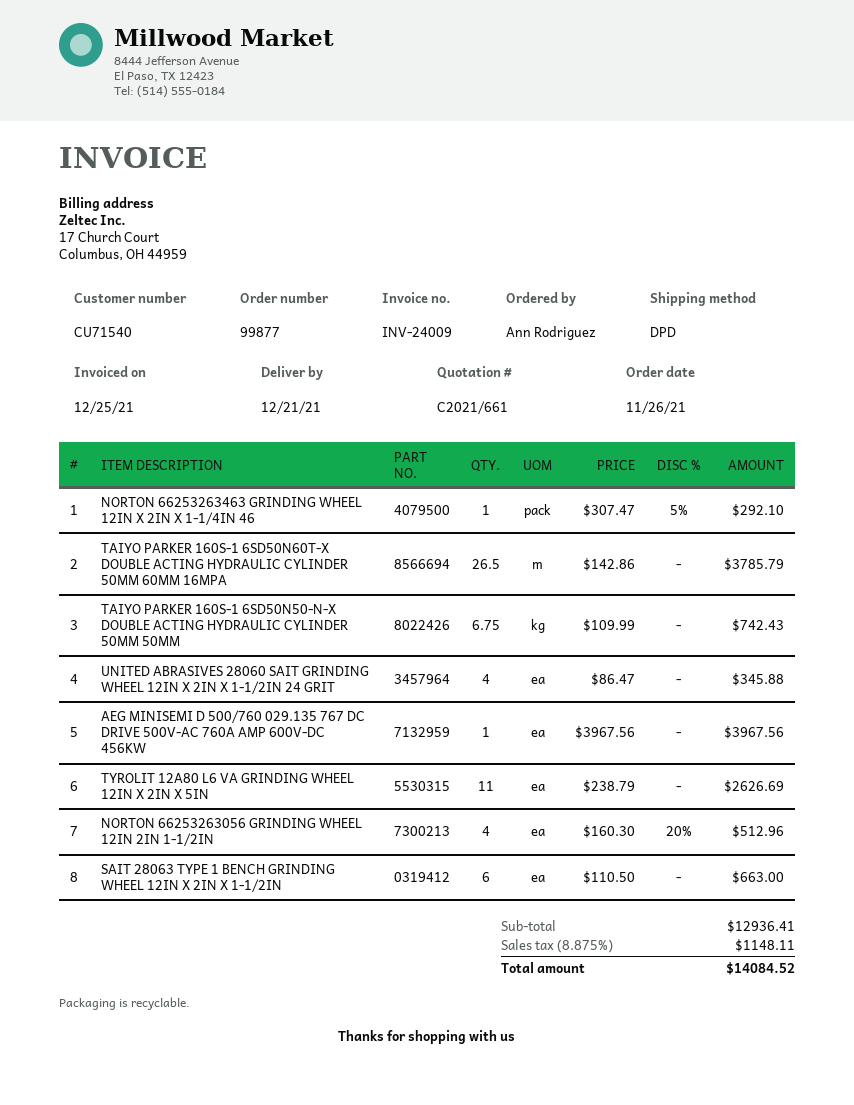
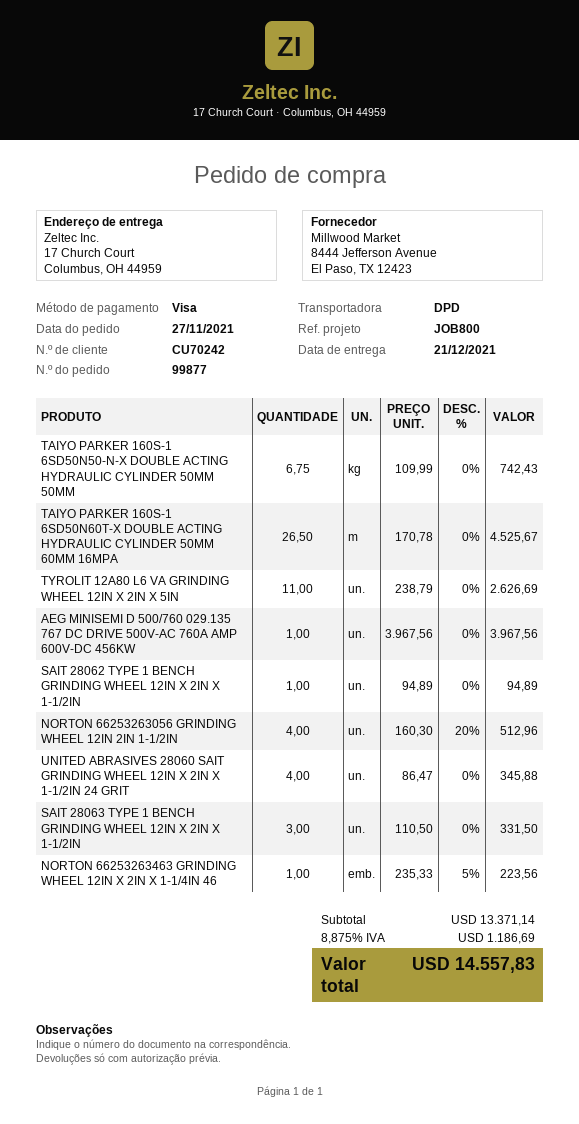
order date: 2021-11-26 -> 2021-11-27
customer number: CU71540 -> CU70242
NORTON 66253263463 GRINDING WHEEL 12IN X 2IN X 1-1/4IN 46: 1 x 307.47 - 5% = 292.10 -> 1 x 235.33 - 5% = 223.56
TAIYO PARKER 160S-1 6SD50N60T-X DOUBLE ACTING HYDRAULIC CYLINDER 50MM 60MM 16MPA: 26.5 x 142.86 = 3785.79 -> 26.5 x 170.78 = 4525.67
SAIT 28063 TYPE 1 BENCH GRINDING WHEEL 12IN X 2IN X 1-1/2IN: 6 x 110.50 = 663.00 -> 3 x 110.50 = 331.50
SAIT 28062 TYPE 1 BENCH GRINDING WHEEL 12IN X 2IN X 1-1/2IN: none -> 1 x 94.89 = 94.89
subtotal: 12936.41 -> 13371.14
tax: 8.875% = 1148.11 -> 8.875% = 1186.69
total: 14084.52 -> 14557.83

